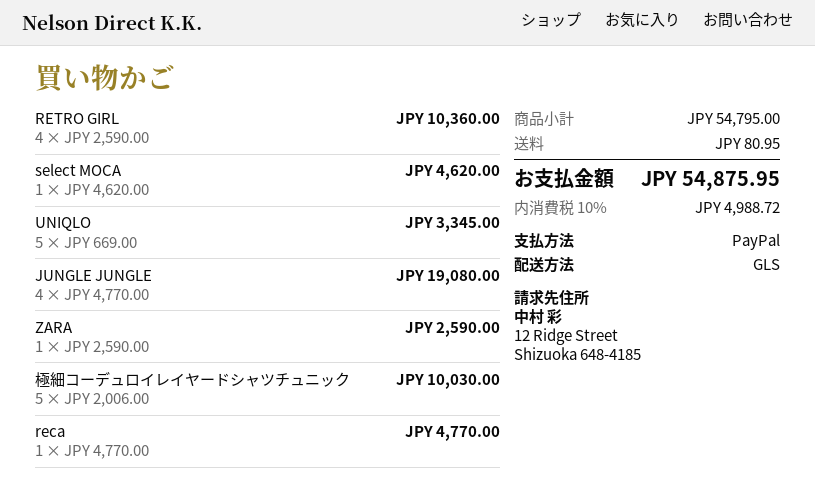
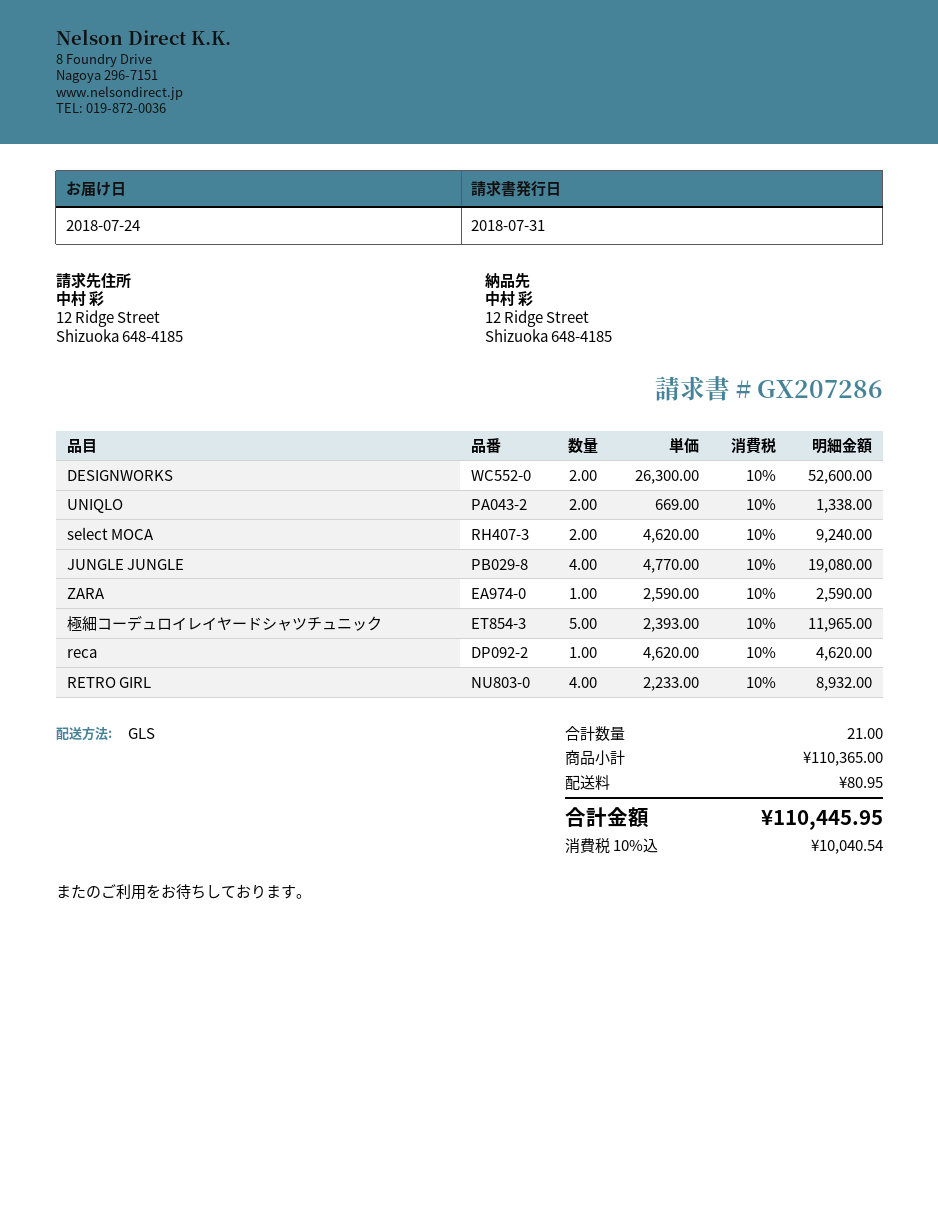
RETRO GIRL: 4 x 2590.00 = 10360.00 -> 4 x 2233.00 = 8932.00
select MOCA: 1 x 4620.00 = 4620.00 -> 2 x 4620.00 = 9240.00
UNIQLO: 5 x 669.00 = 3345.00 -> 2 x 669.00 = 1338.00
極細コーデュロイレイヤードシャツチュニック: 5 x 2006.00 = 10030.00 -> 5 x 2393.00 = 11965.00
reca: 1 x 4770.00 = 4770.00 -> 1 x 4620.00 = 4620.00
DESIGNWORKS: none -> 2 x 26300.00 = 52600.00
subtotal: 54795.00 -> 110365.00
tax: 10% = 4988.72 -> 10% = 10040.54
total: 54875.95 -> 110445.95

